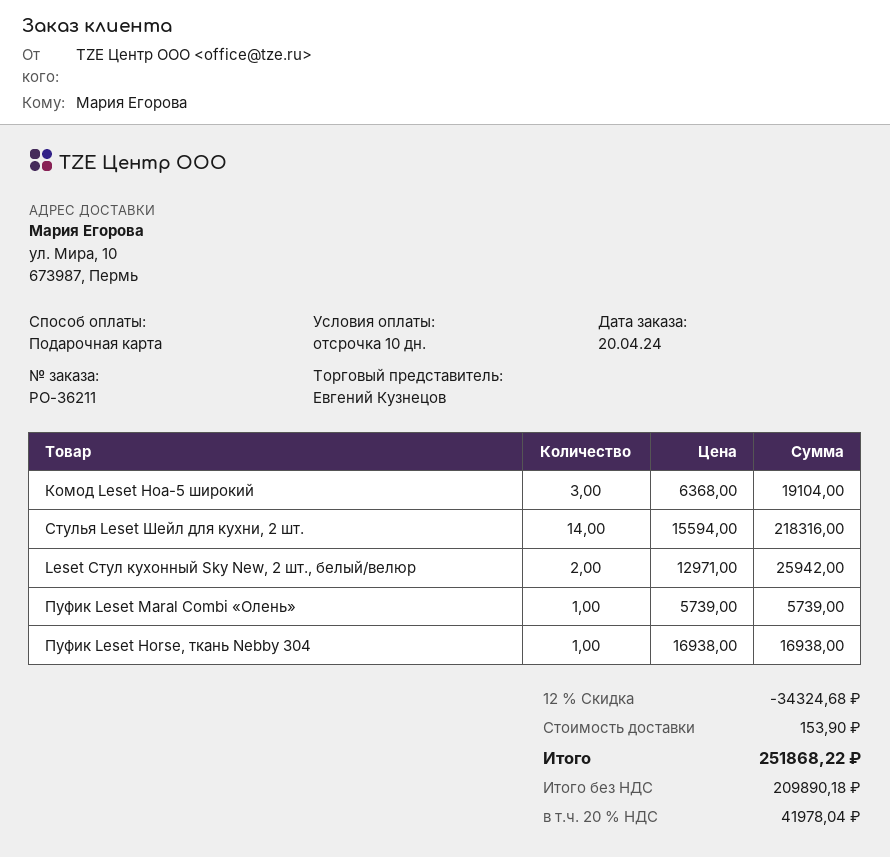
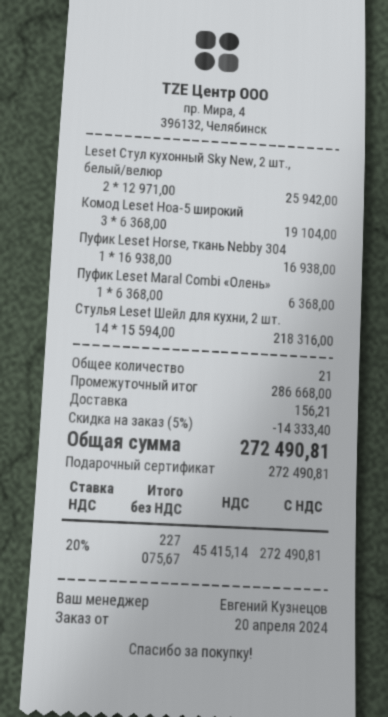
Пуфик Leset Maral Combi «Олень»: 1 x 5739.00 = 5739.00 -> 1 x 6368.00 = 6368.00
discount: 12% = 34324.68 -> 5% = 14333.40
shipping: 153.90 -> 156.21
net: 209890.18 -> 227075.67
tax: 20% = 41978.04 -> 20% = 45415.14
total: 251868.22 -> 272490.81

